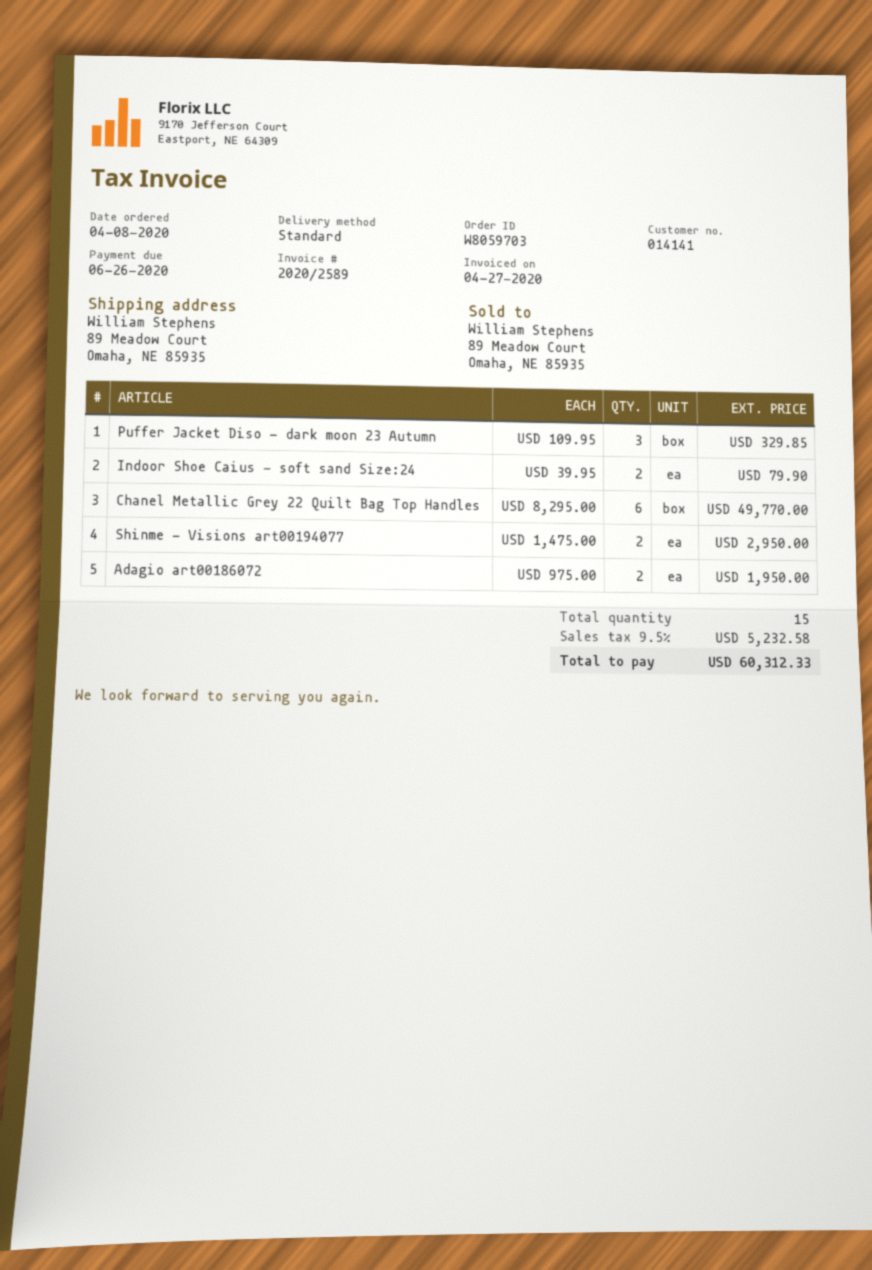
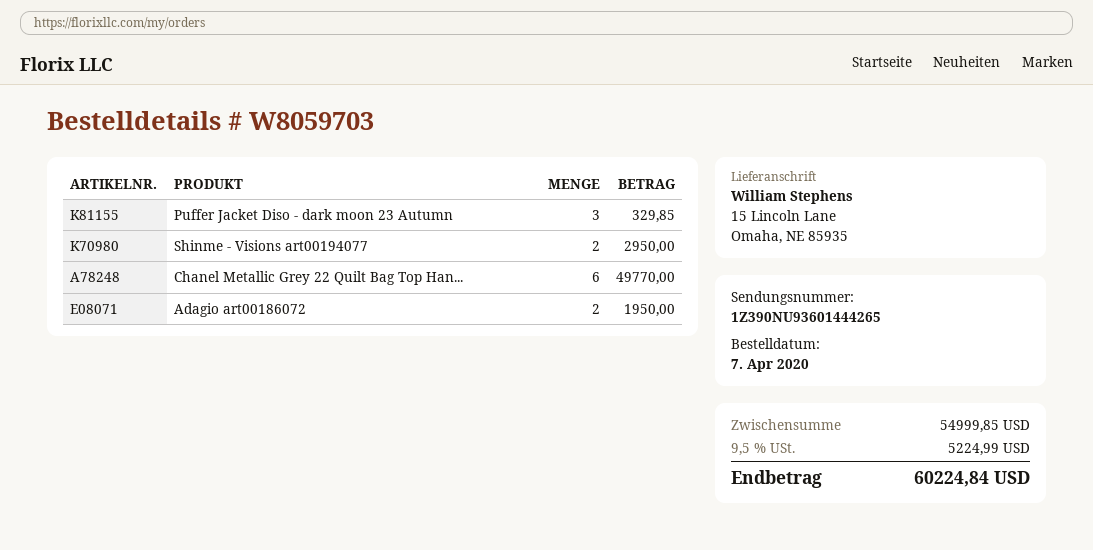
order date: 2020-04-08 -> 2020-04-07
ship to: 89 Meadow Court, Omaha, NE 85935 -> 15 Lincoln Lane, Omaha, NE 85935
Indoor Shoe Caius - soft sand Size:24: 2 for 79.90 -> none
tax: 9.5% = 5232.58 -> 9.5% = 5224.99
total: 60312.33 -> 60224.84

